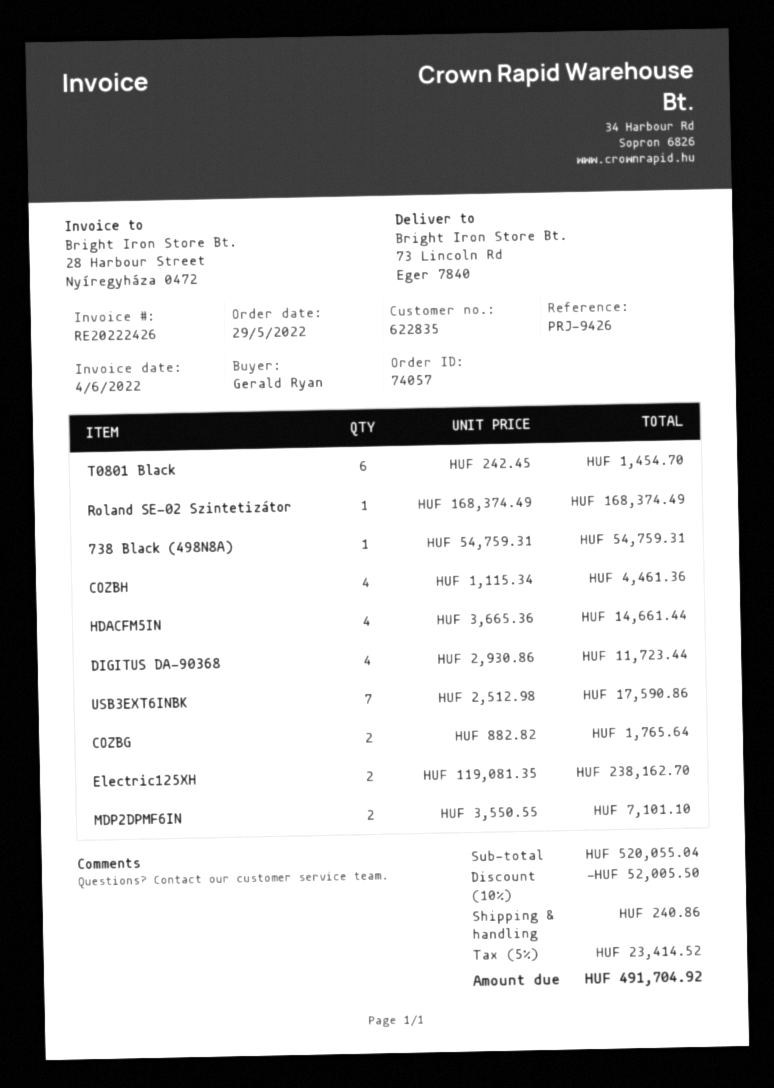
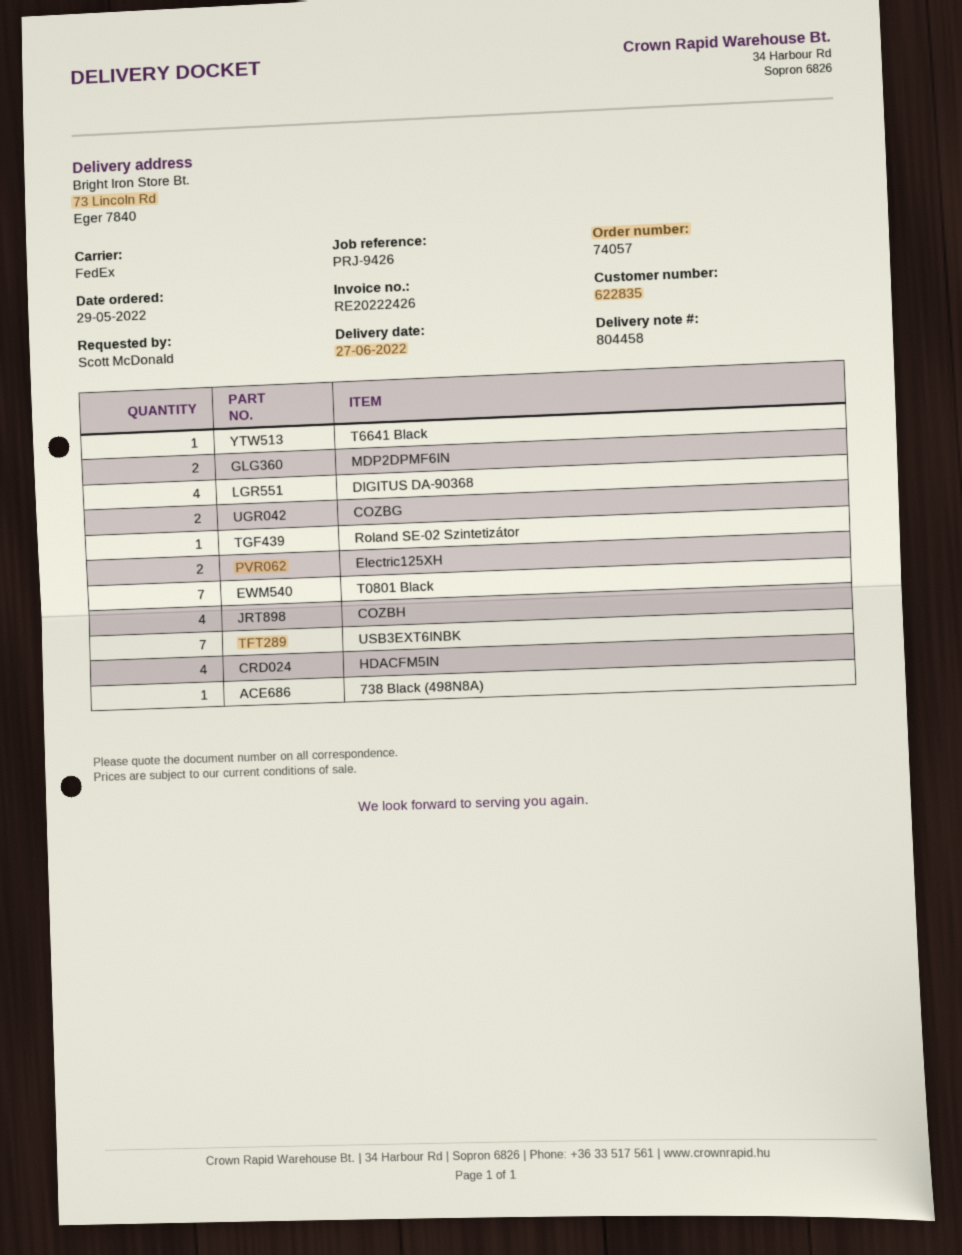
ordered by: Gerald Ryan -> Scott McDonald
T0801 Black: 6 -> 7
T6641 Black: none -> 1

